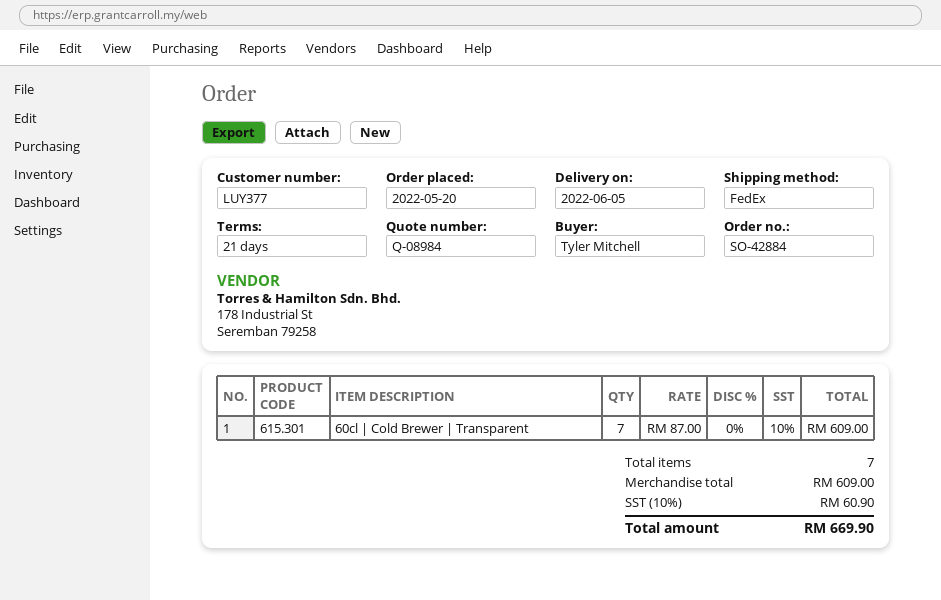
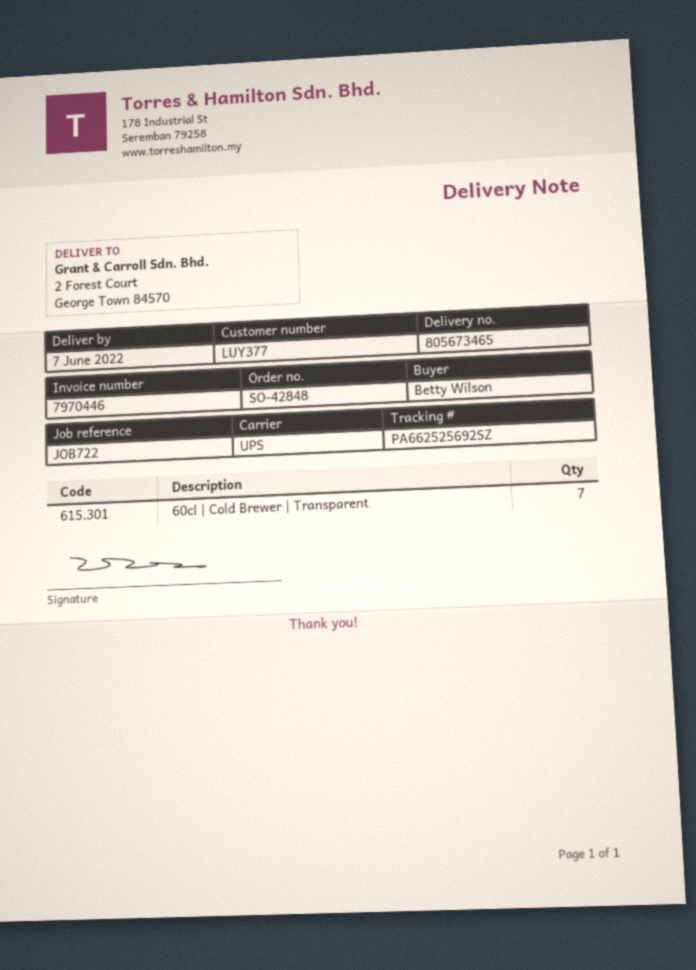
order number: SO-42884 -> SO-42848
delivery date: 2022-06-05 -> 2022-06-07
ordered by: Tyler Mitchell -> Betty Wilson
shipping method: FedEx -> UPS

